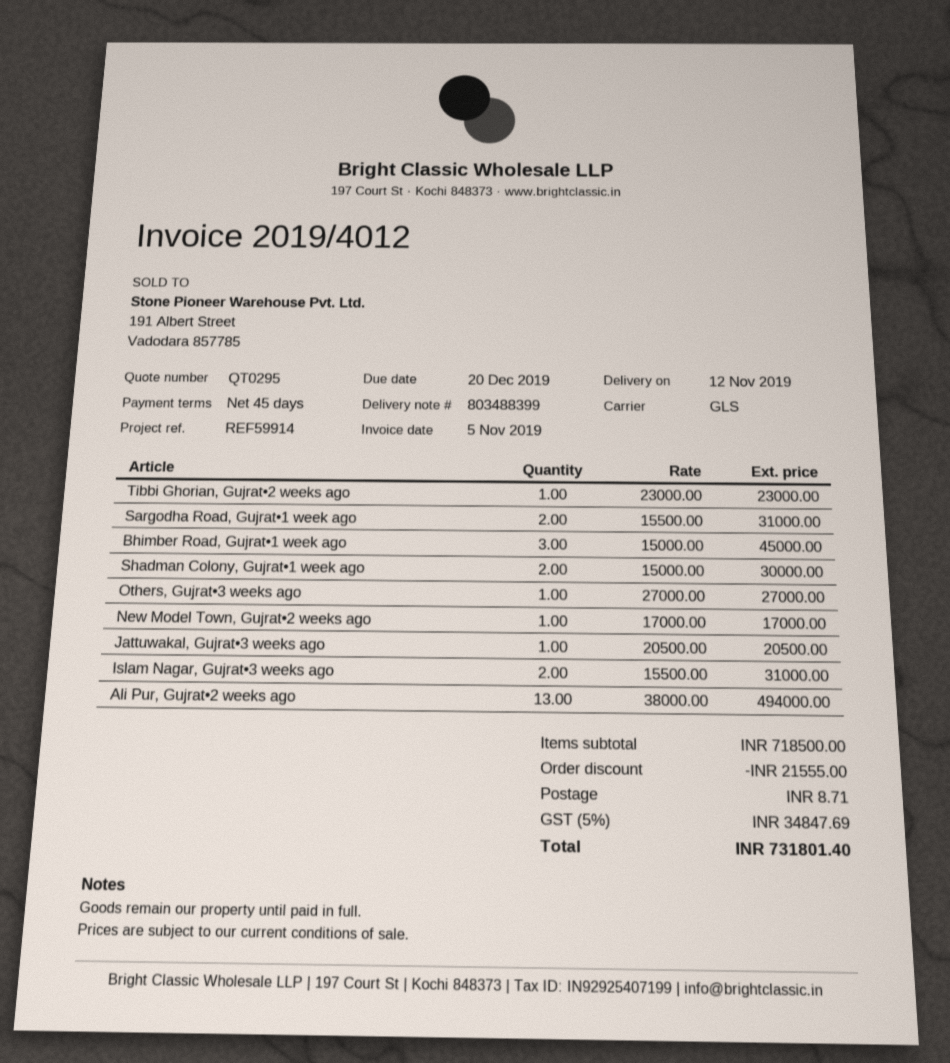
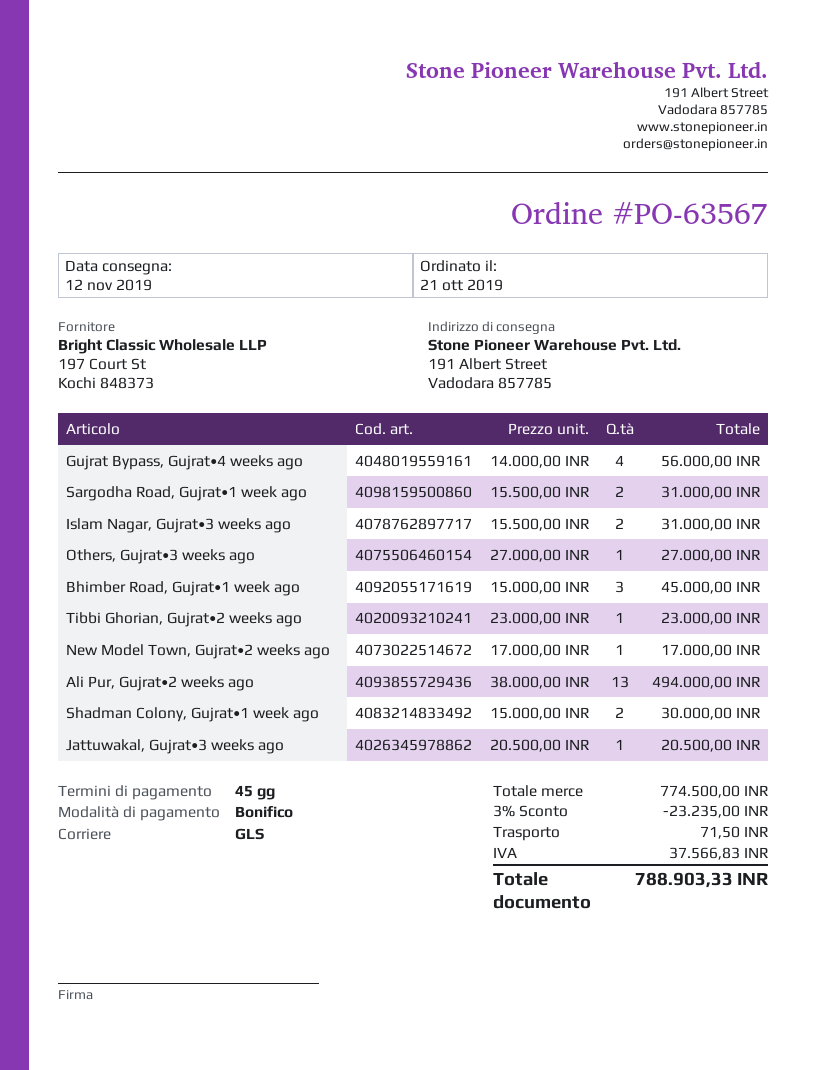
Gujrat Bypass, Gujrat•4 weeks ago: none -> 4 x 14000.00 = 56000.00
subtotal: 718500.00 -> 774500.00
discount: 21555.00 -> 23235.00
shipping: 8.71 -> 71.50
tax: 34847.69 -> 37566.83
total: 731801.40 -> 788903.33

